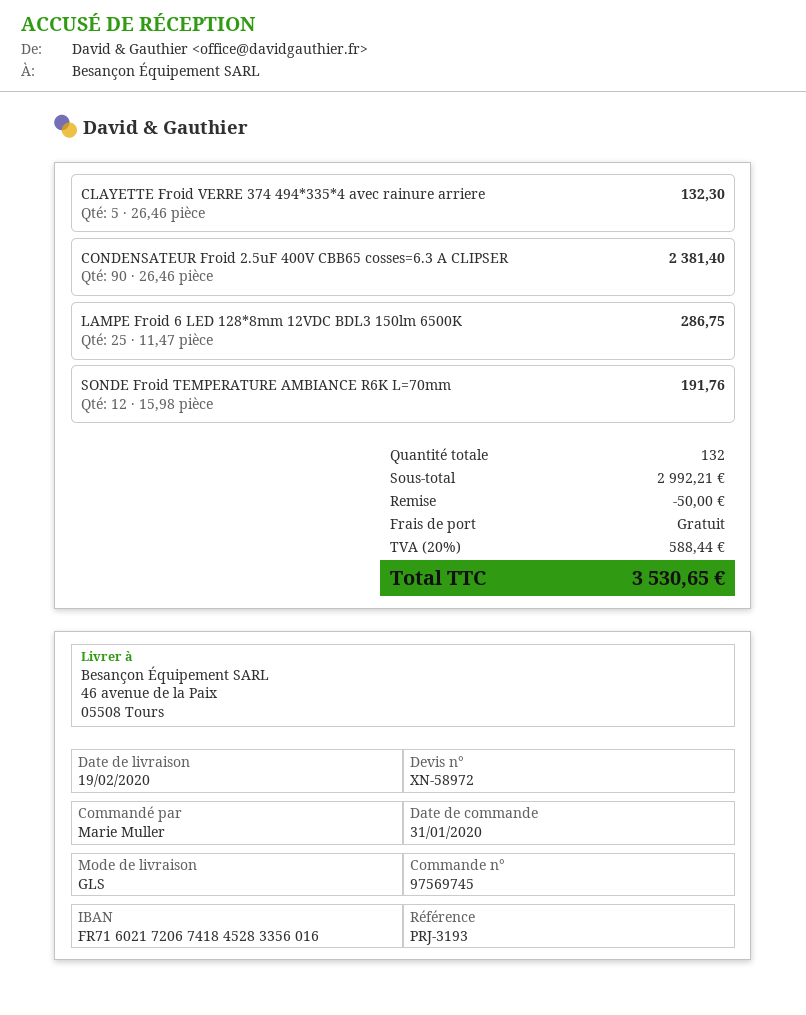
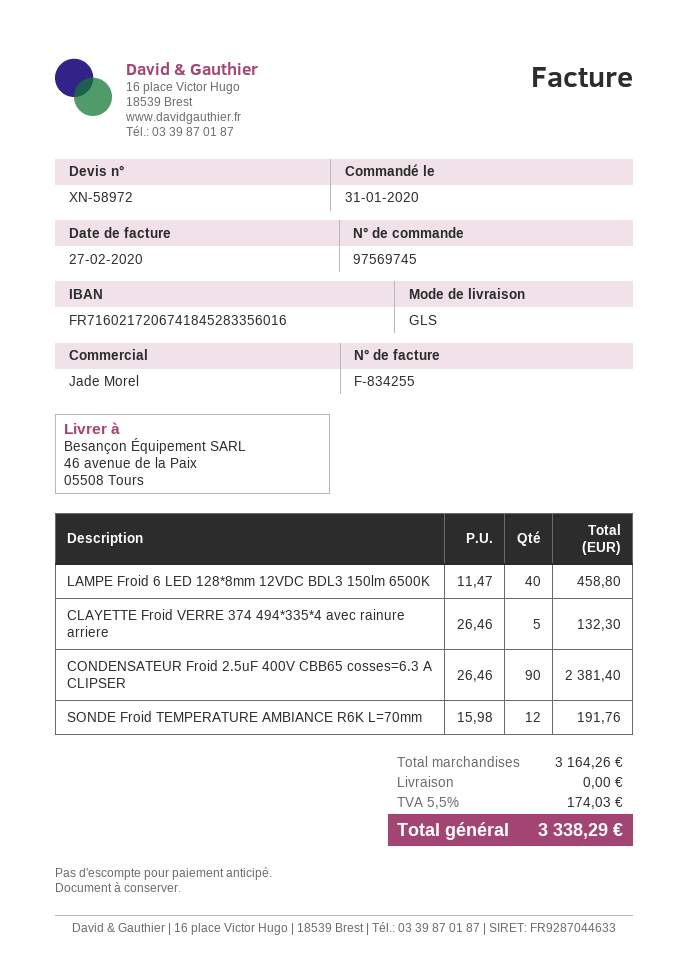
LAMPE Froid 6 LED 128*8mm 12VDC BDL3 150lm 6500K: 25 x 11.47 = 286.75 -> 40 x 11.47 = 458.80
subtotal: 2992.21 -> 3164.26
discount: 50.00 -> none
tax: 20% = 588.44 -> 5.5% = 174.03
total: 3530.65 -> 3338.29

